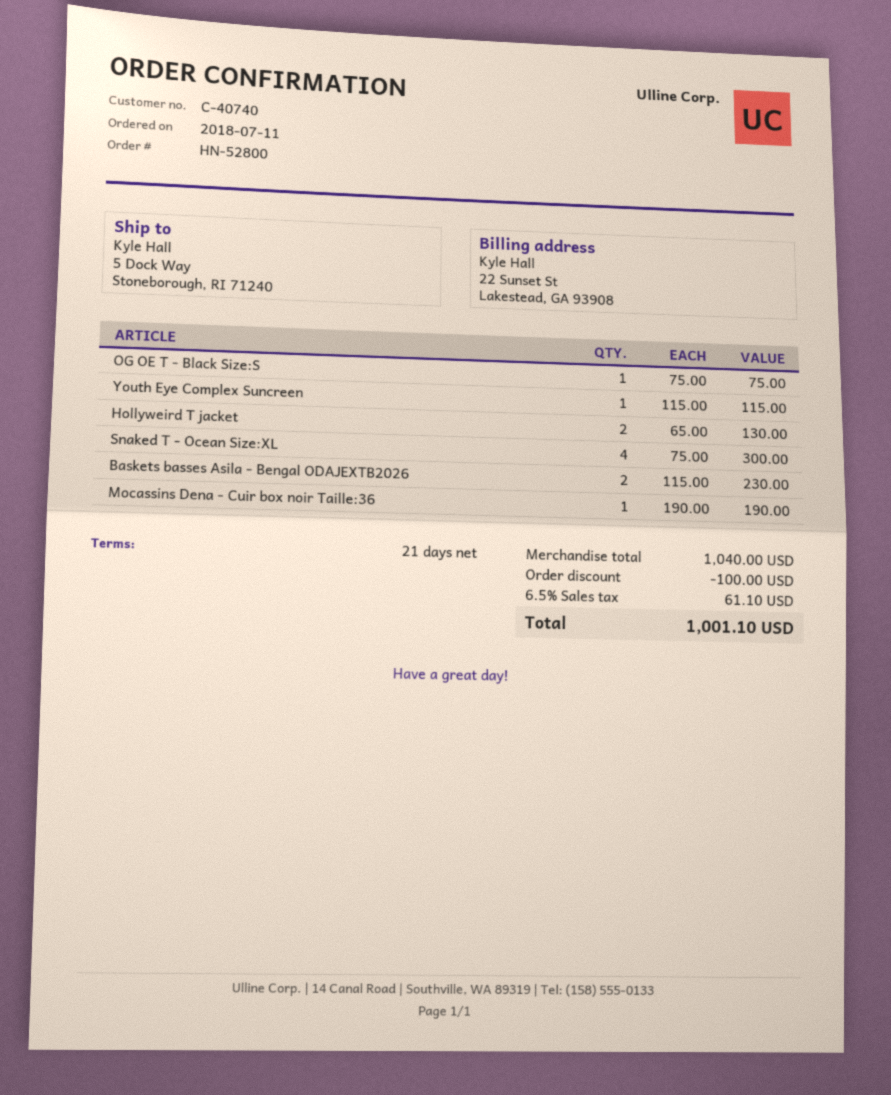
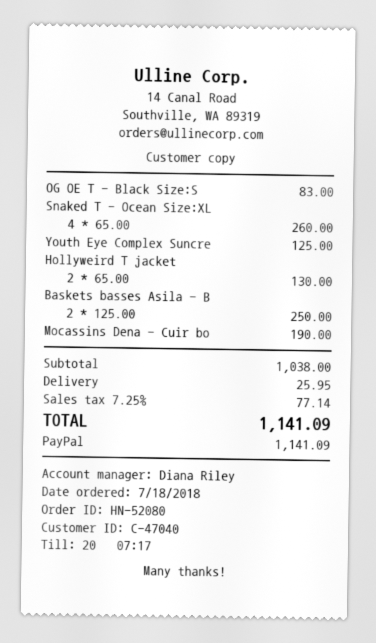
order number: HN-52800 -> HN-52080
order date: 2018-07-11 -> 2018-07-18
customer number: C-40740 -> C-47040
OG OE T - Black Size:S: 1 x 75.00 = 75.00 -> 1 x 83.00 = 83.00
Youth Eye Complex Suncreen: 1 x 115.00 = 115.00 -> 1 x 125.00 = 125.00
Snaked T - Ocean Size:XL: 4 x 75.00 = 300.00 -> 4 x 65.00 = 260.00
Baskets basses Asila - Bengal ODAJEXTB2026: 2 x 115.00 = 230.00 -> 2 x 125.00 = 250.00
subtotal: 1040.00 -> 1038.00
discount: 100.00 -> none
shipping: none -> 25.95
tax: 6.5% = 61.10 -> 7.25% = 77.14
total: 1001.10 -> 1141.09

